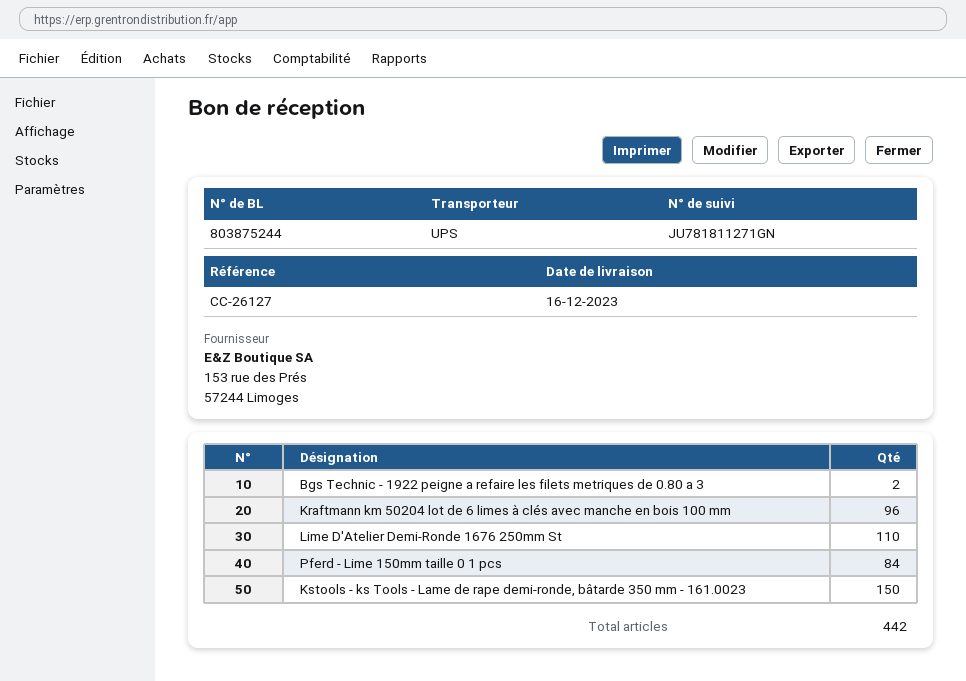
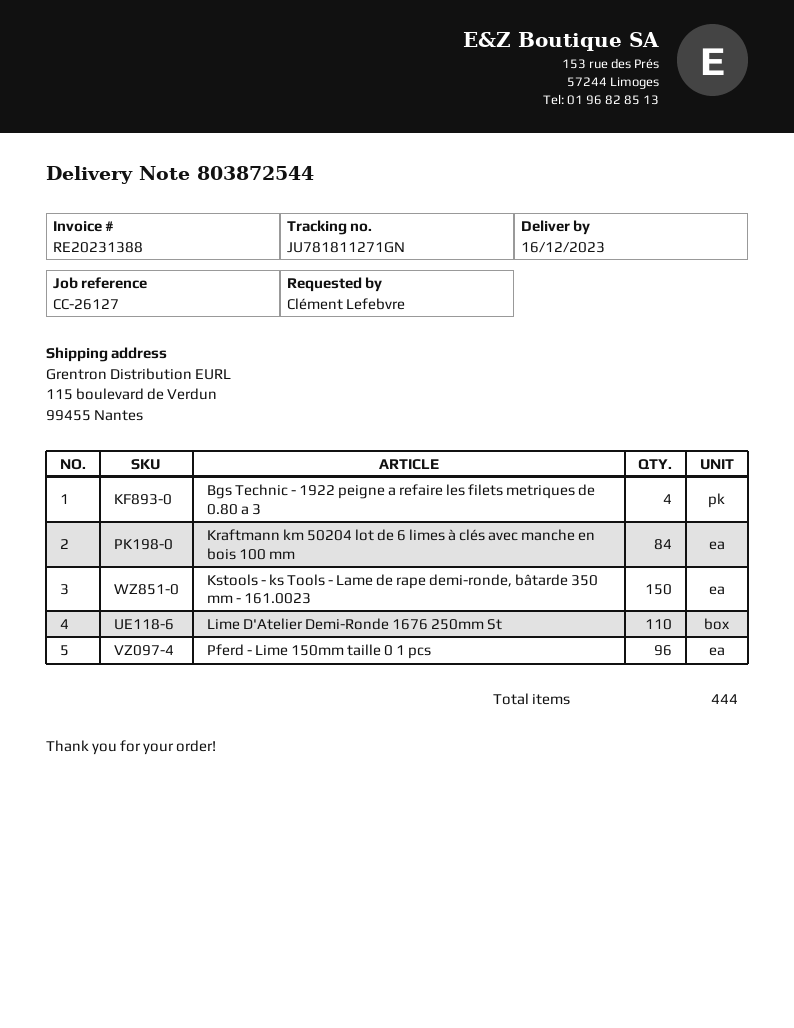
delivery note number: 803875244 -> 803872544
Bgs Technic - 1922 peigne a refaire les filets metriques de 0.80 a 3: 2 -> 4
Kraftmann km 50204 lot de 6 limes à clés avec manche en bois 100 mm: 96 -> 84
Pferd - Lime 150mm taille 0 1 pcs: 84 -> 96
total quantity: 442 -> 444

